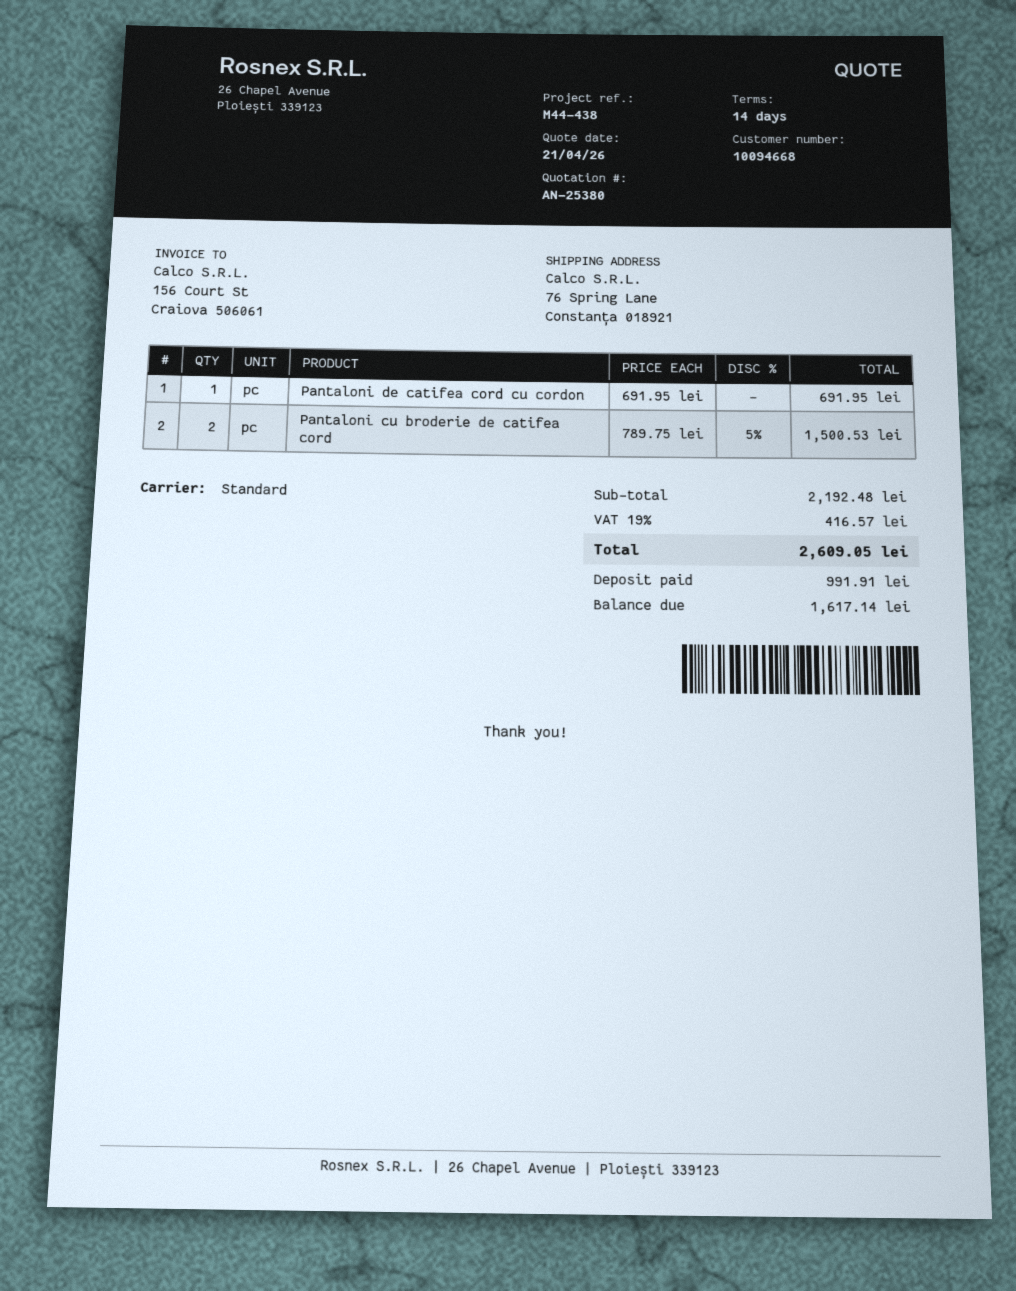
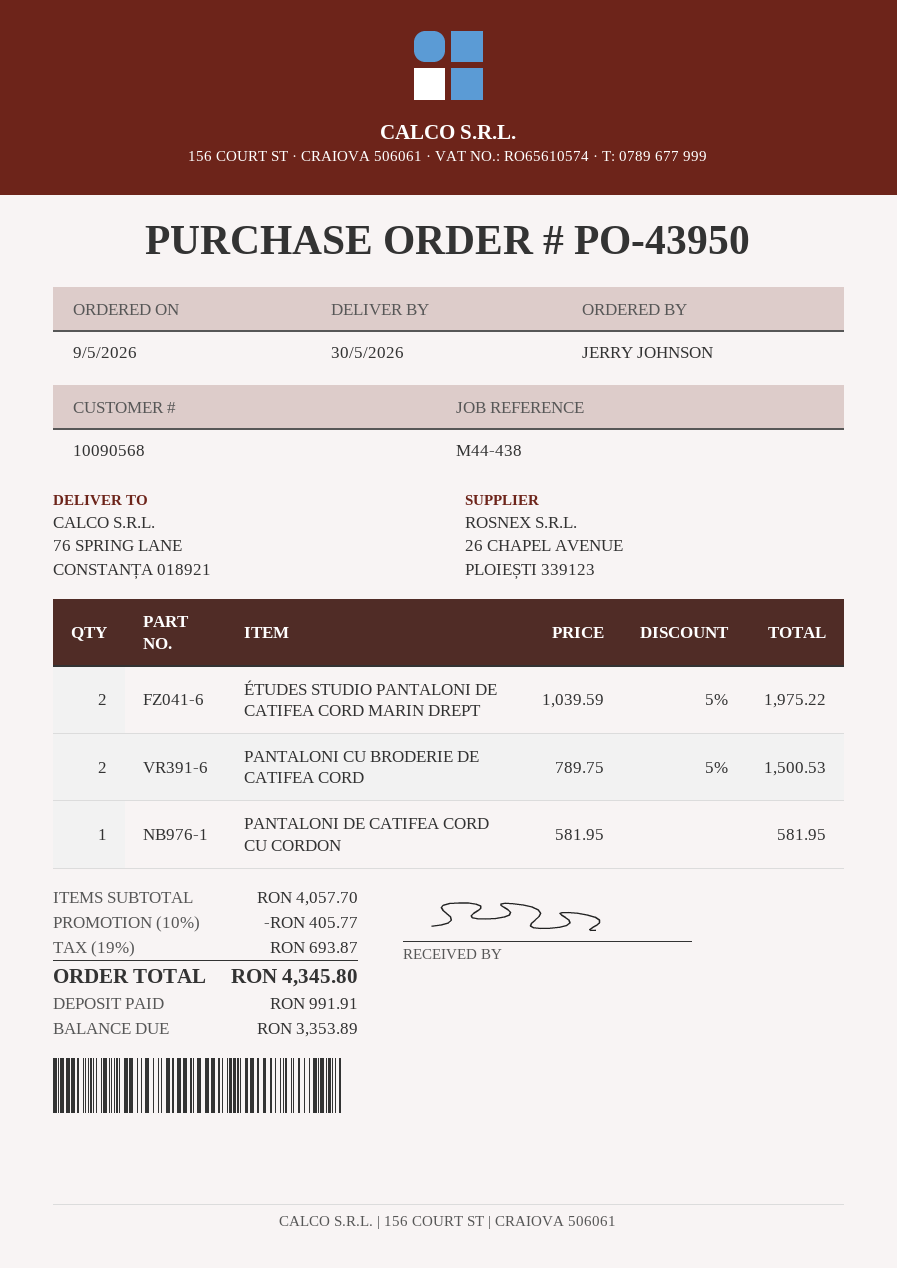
customer number: 10094668 -> 10090568
Pantaloni de catifea cord cu cordon: 1 x 691.95 = 691.95 -> 1 x 581.95 = 581.95
ÉTUDES STUDIO PANTALONI DE CATIFEA CORD MARIN DREPT: none -> 2 x 1039.59 - 5% = 1975.22
subtotal: 2192.48 -> 4057.70
discount: none -> 10% = 405.77
tax: 19% = 416.57 -> 19% = 693.87
total: 2609.05 -> 4345.80
balance: 1617.14 -> 3353.89

